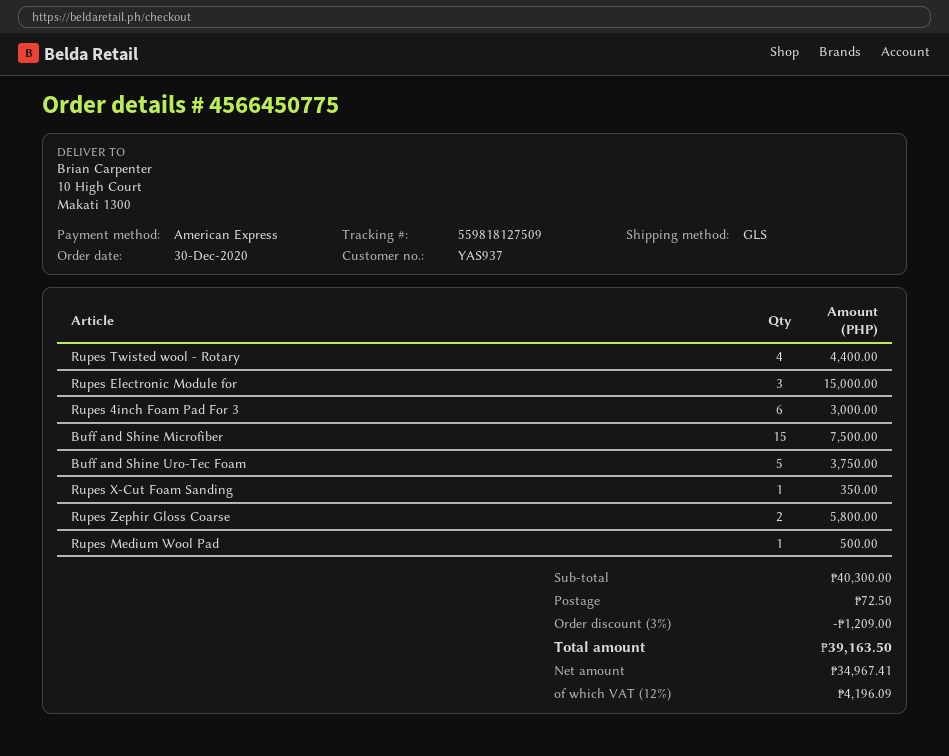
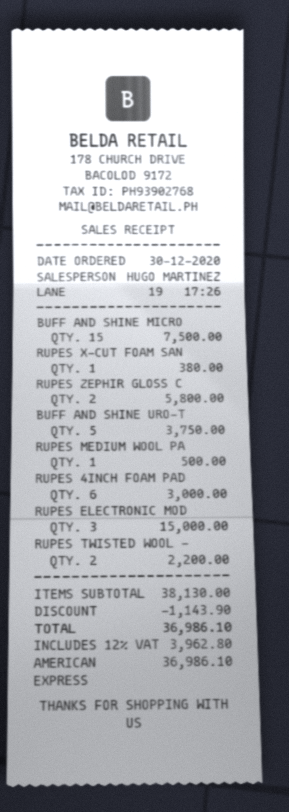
Rupes Twisted wool - Rotary: 4 for 4400.00 -> 2 for 2200.00
Rupes X-Cut Foam Sanding: 1 for 350.00 -> 1 for 380.00
subtotal: 40300.00 -> 38130.00
discount: 1209.00 -> 1143.90
shipping: 72.50 -> none
tax: 12% = 4196.09 -> 12% = 3962.80
total: 39163.50 -> 36986.10

